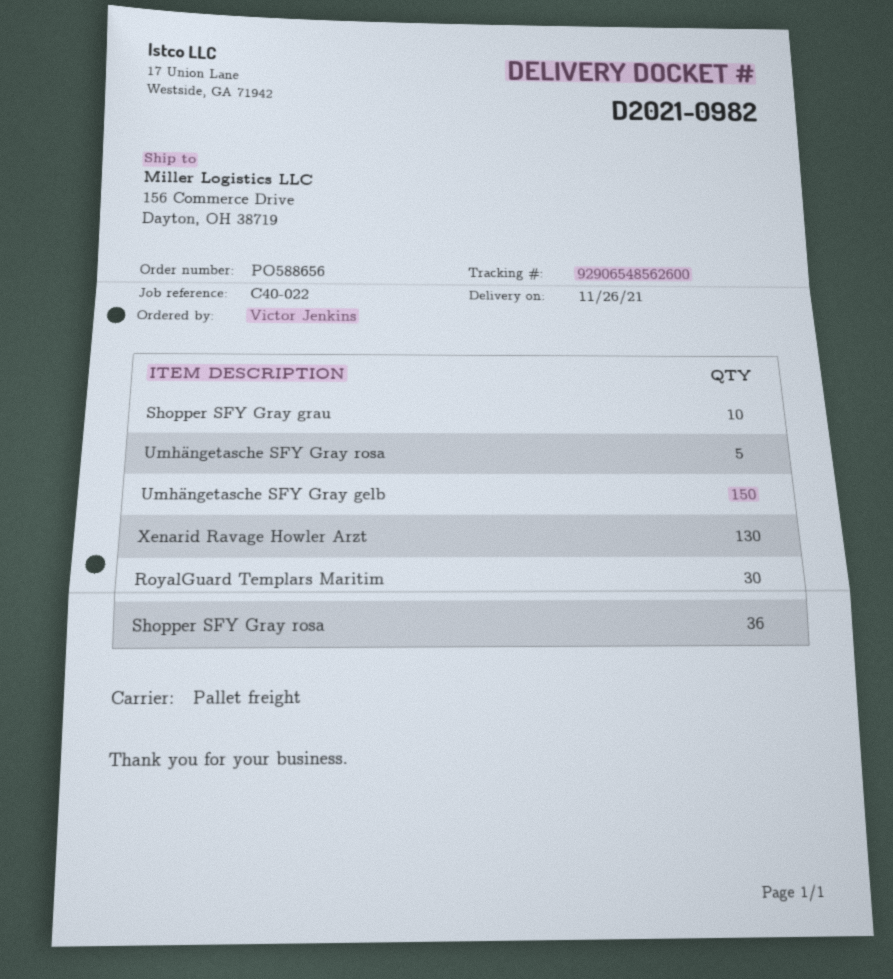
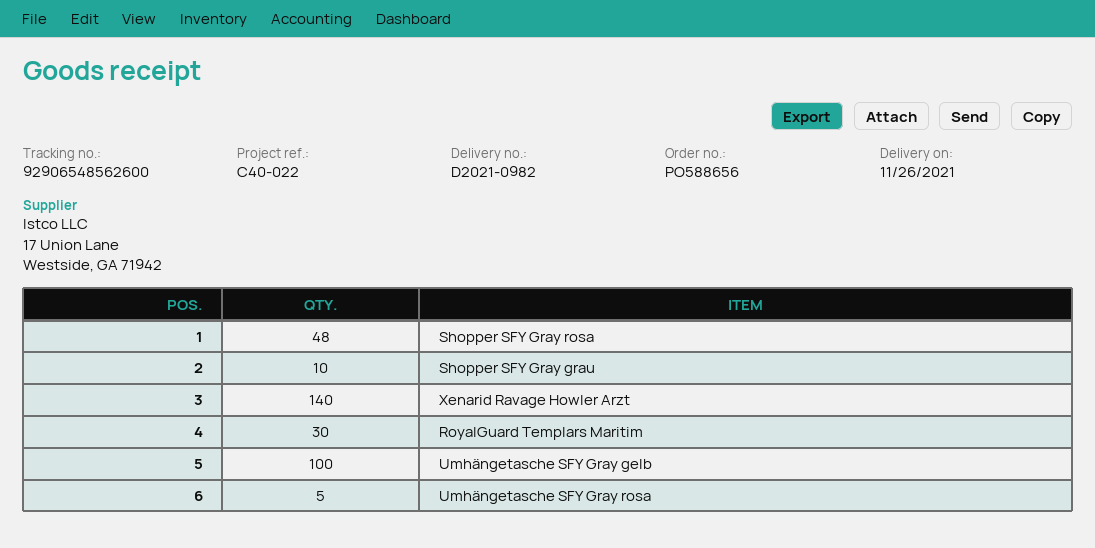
Umhängetasche SFY Gray gelb: 150 -> 100
Xenarid Ravage Howler Arzt: 130 -> 140
Shopper SFY Gray rosa: 36 -> 48

